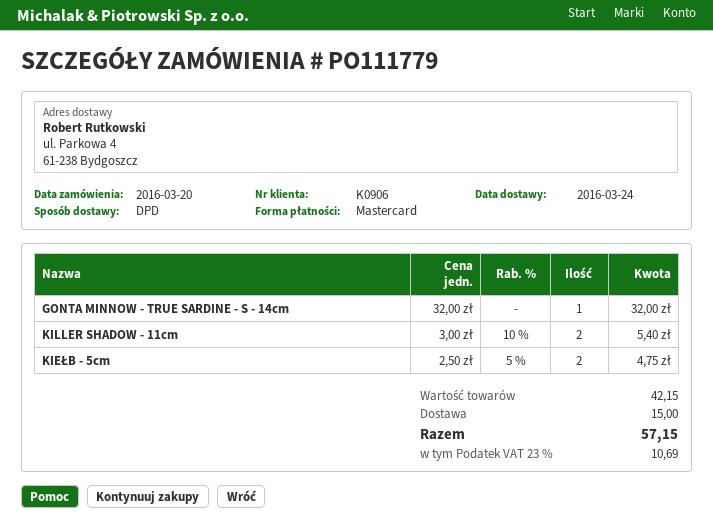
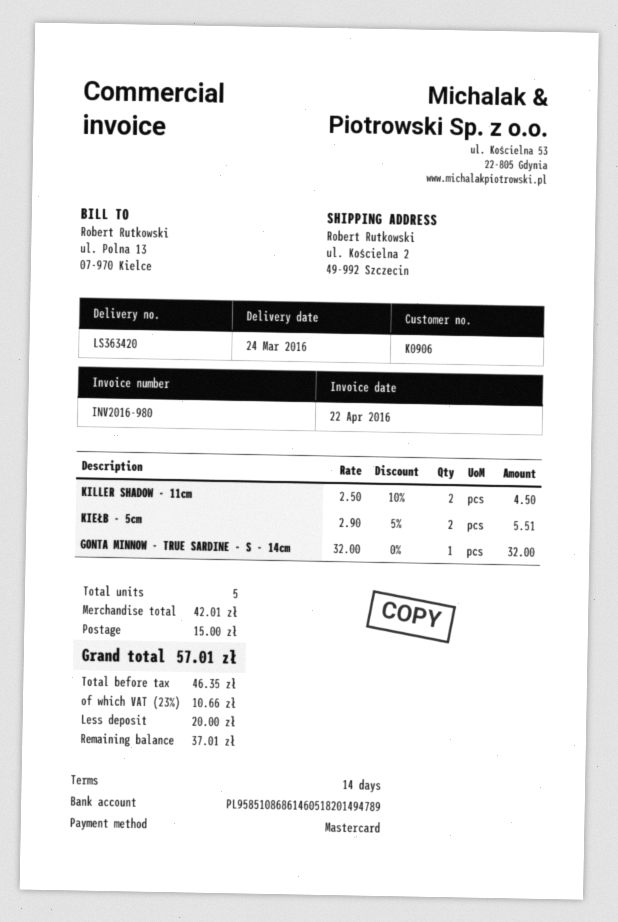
ship to: ul. Parkowa 4, 61-238 Bydgoszcz -> ul. Kościelna 2, 49-992 Szczecin
KILLER SHADOW - 11cm: 2 x 3.00 - 10% = 5.40 -> 2 x 2.50 - 10% = 4.50
KIEŁB - 5cm: 2 x 2.50 - 5% = 4.75 -> 2 x 2.90 - 5% = 5.51
subtotal: 42.15 -> 42.01
tax: 23% = 10.69 -> 23% = 10.66
total: 57.15 -> 57.01

